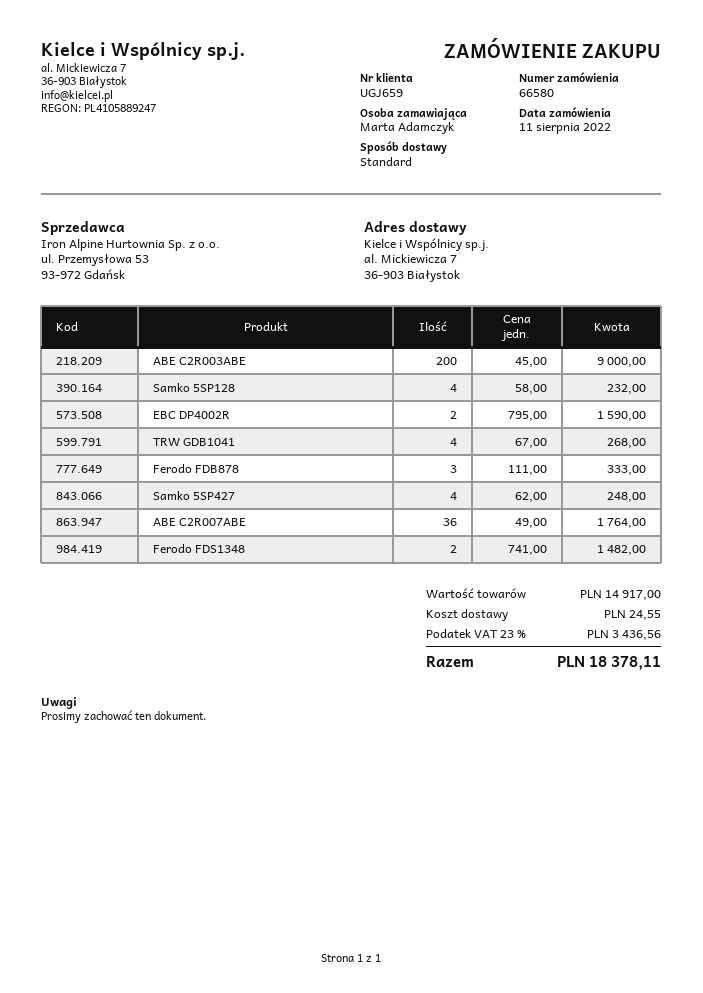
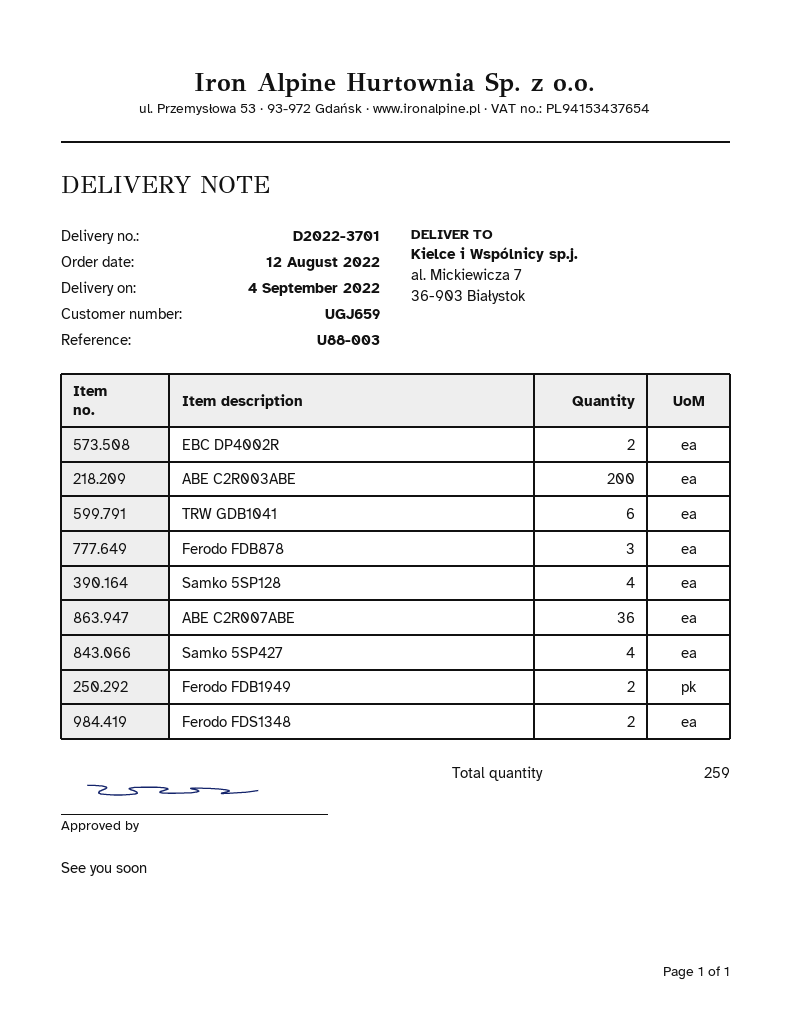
order date: 2022-08-11 -> 2022-08-12
TRW GDB1041: 4 -> 6
Ferodo FDB1949: none -> 2

